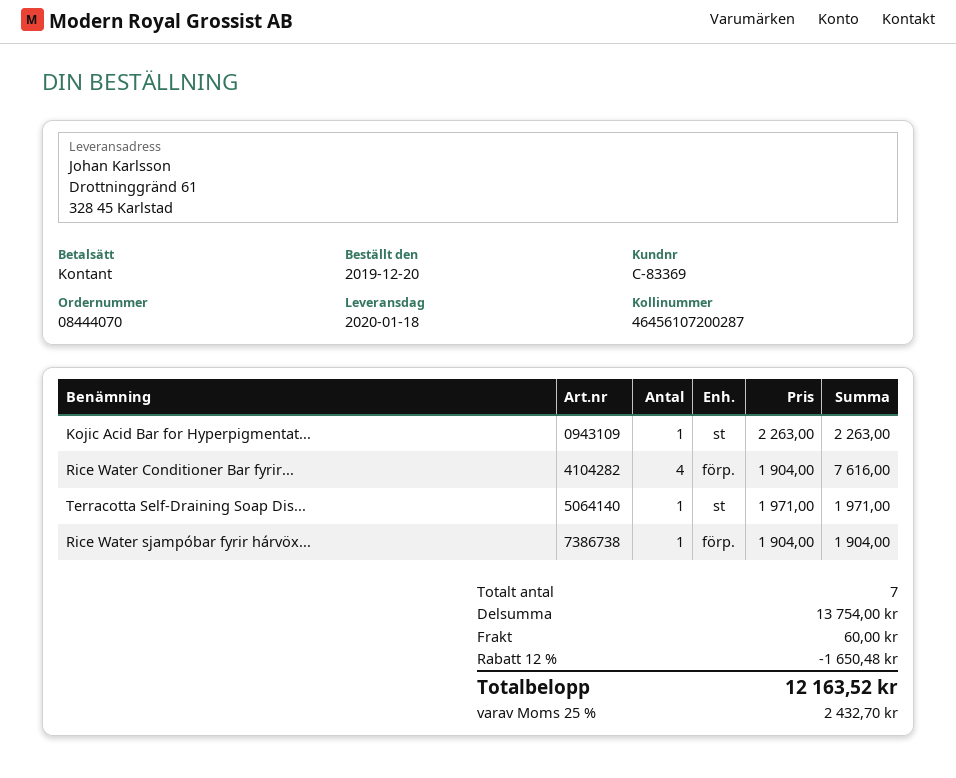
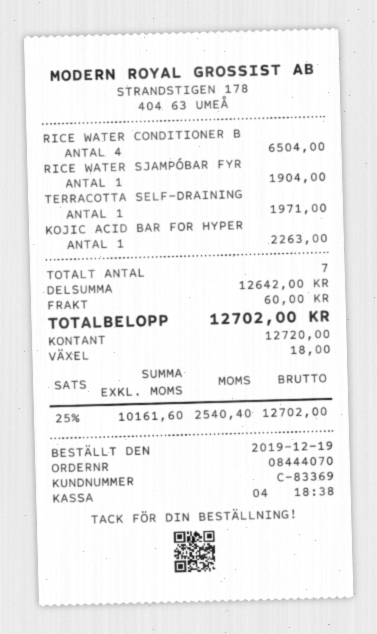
order date: 2019-12-20 -> 2019-12-19
Rice Water Conditioner Bar fyrir...: 4 for 7616.00 -> 4 for 6504.00
subtotal: 13754.00 -> 12642.00
discount: 12% = 1650.48 -> none
tax: 25% = 2432.70 -> 25% = 2540.40
total: 12163.52 -> 12702.00

